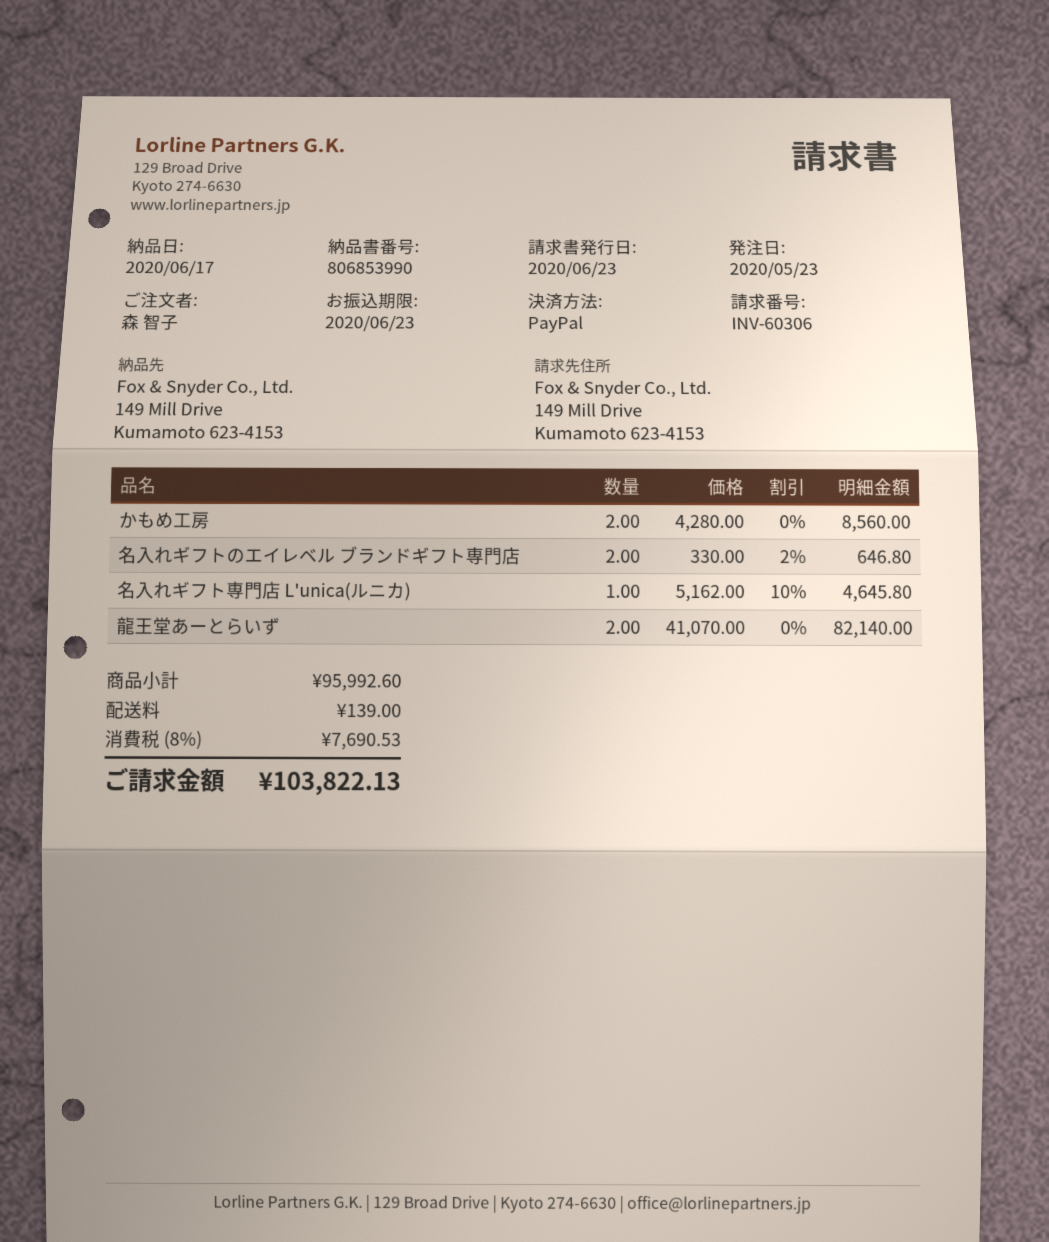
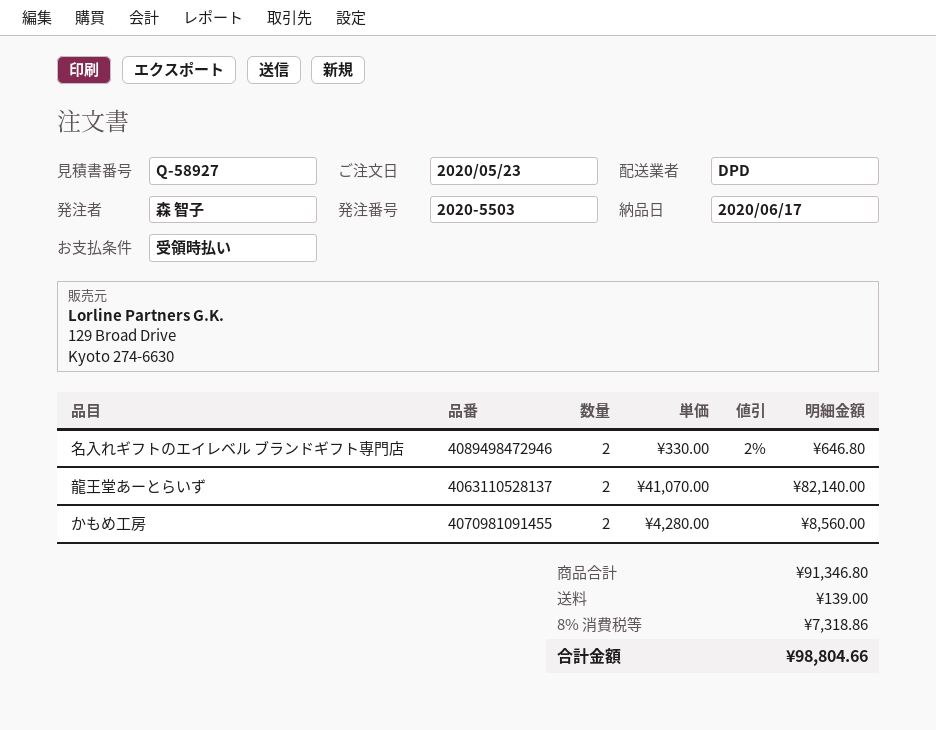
名入れギフト専門店 L'unica(ルニカ): 1 x 5162.00 - 10% = 4645.80 -> none
subtotal: 95992.60 -> 91346.80
tax: 8% = 7690.53 -> 8% = 7318.86
total: 103822.13 -> 98804.66

